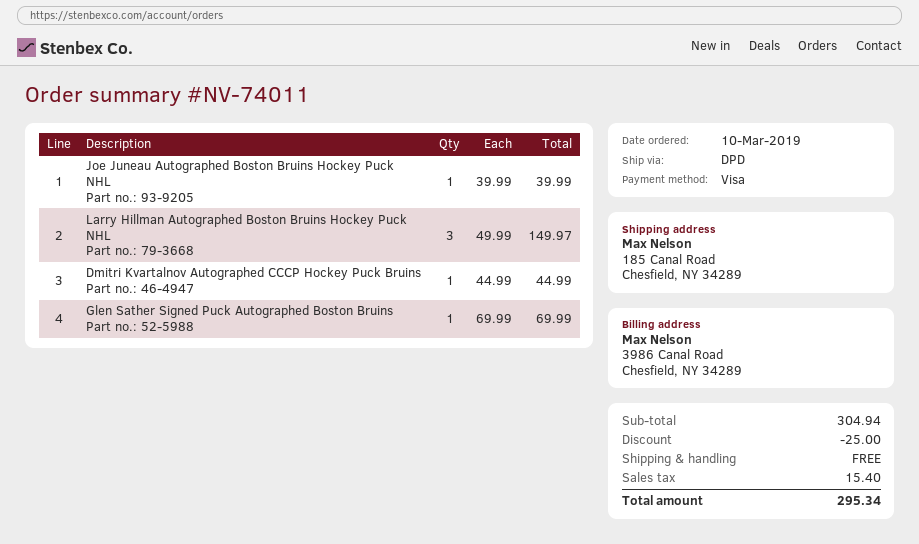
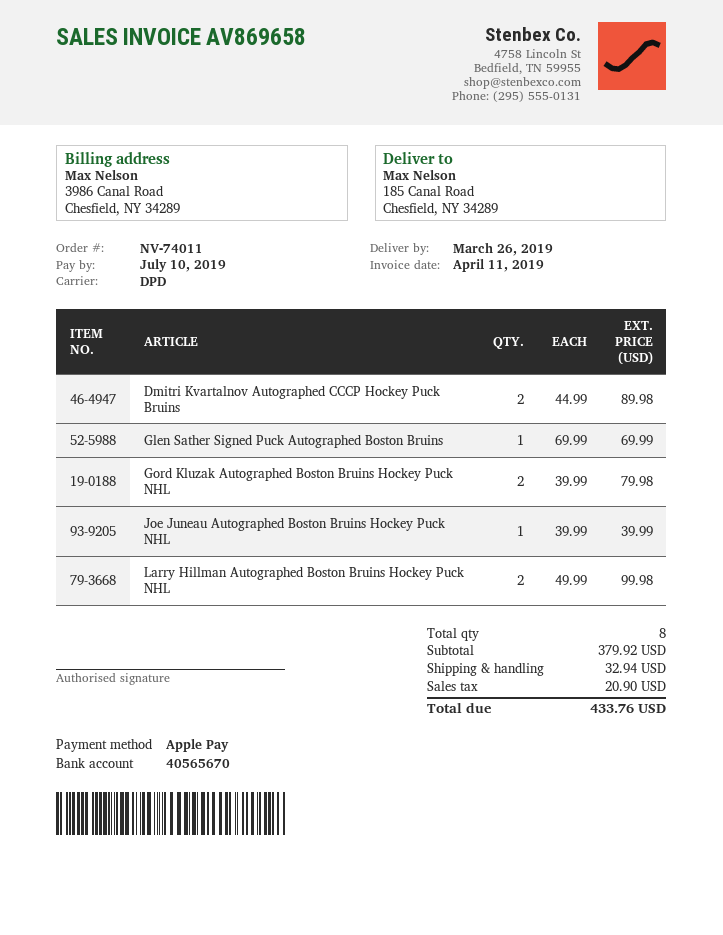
payment method: Visa -> Apple Pay
Larry Hillman Autographed Boston Bruins Hockey Puck NHL: 3 x 49.99 = 149.97 -> 2 x 49.99 = 99.98
Dmitri Kvartalnov Autographed CCCP Hockey Puck Bruins: 1 x 44.99 = 44.99 -> 2 x 44.99 = 89.98
Gord Kluzak Autographed Boston Bruins Hockey Puck NHL: none -> 2 x 39.99 = 79.98
subtotal: 304.94 -> 379.92
discount: 25.00 -> none
shipping: 0.00 -> 32.94
tax: 15.40 -> 20.90
total: 295.34 -> 433.76

